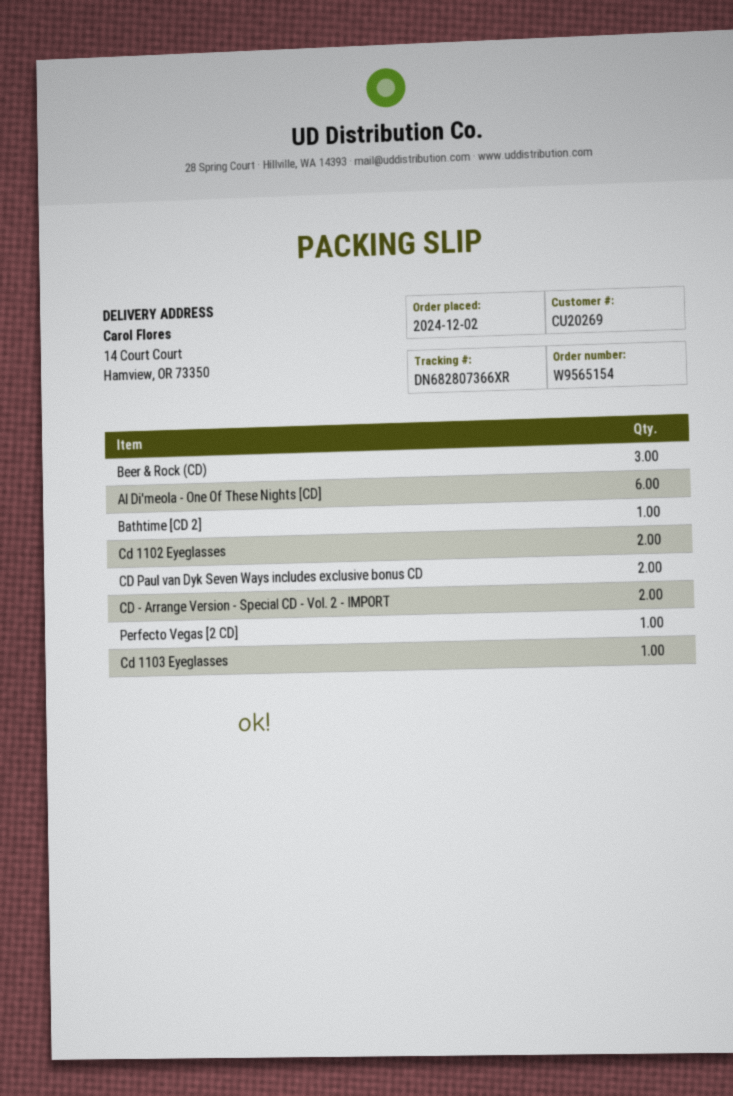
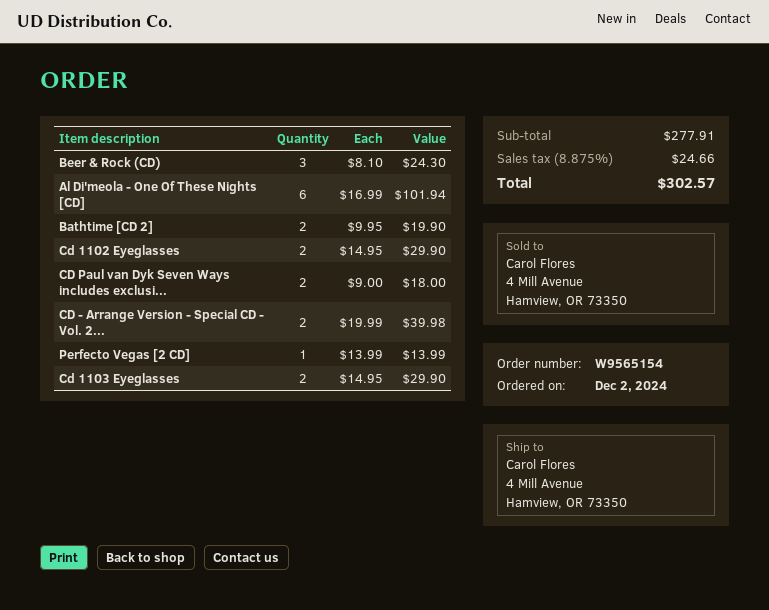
ship to: 14 Court Court, Hamview, OR 73350 -> 4 Mill Avenue, Hamview, OR 73350
Bathtime [CD 2]: 1 -> 2
Cd 1103 Eyeglasses: 1 -> 2

